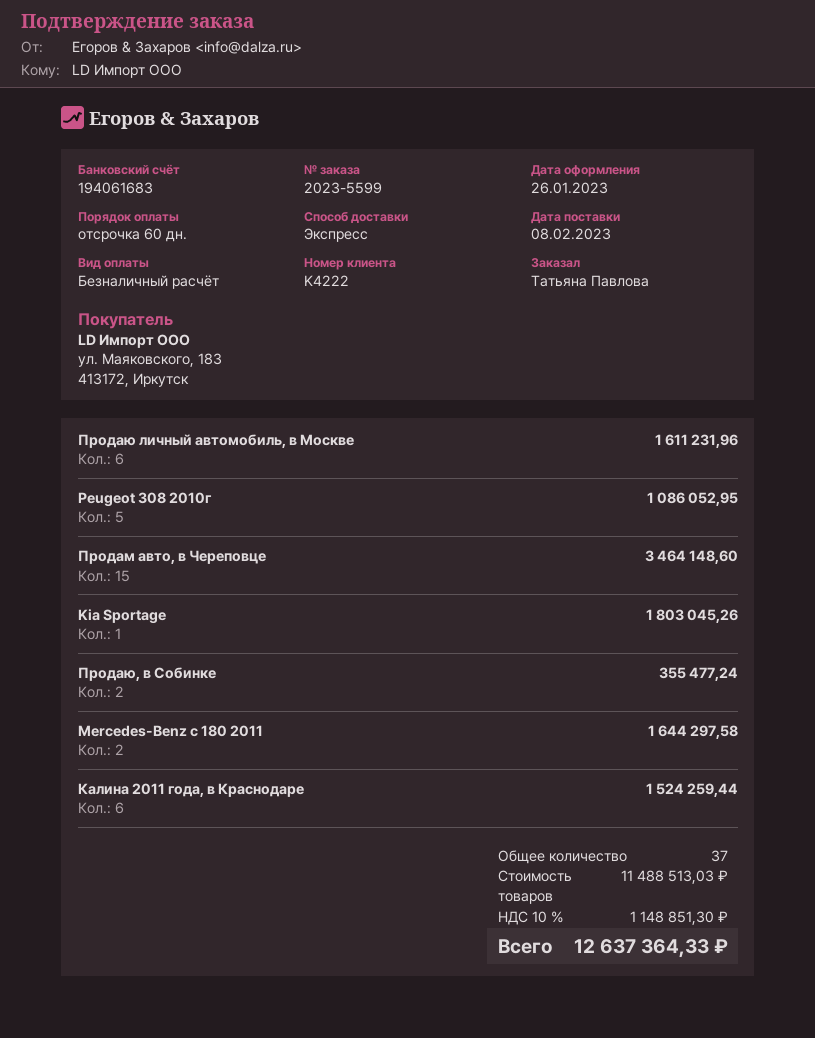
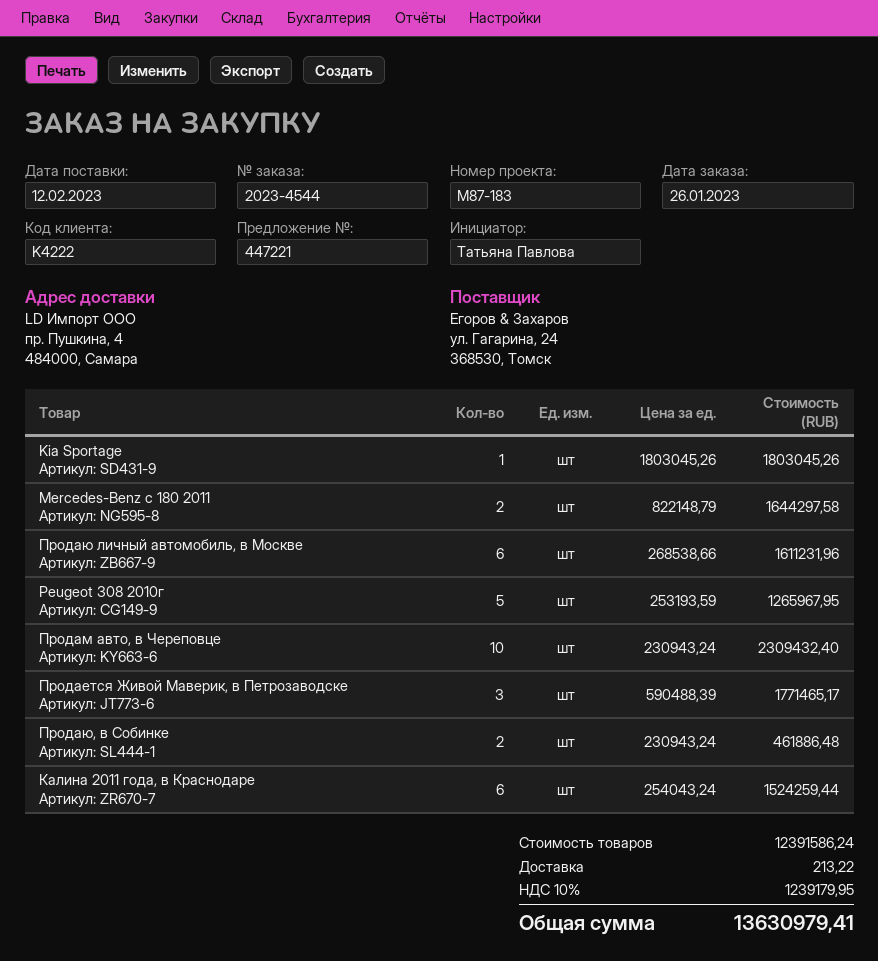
order number: 2023-5599 -> 2023-4544
delivery date: 2023-02-08 -> 2023-02-12
Peugeot 308 2010г: 5 for 1086052.95 -> 5 for 1265967.95
Продам авто, в Череповце: 15 for 3464148.60 -> 10 for 2309432.40
Продаю, в Собинке: 2 for 355477.24 -> 2 for 461886.48
Продается Живой Маверик, в Петрозаводске: none -> 3 for 1771465.17
subtotal: 11488513.03 -> 12391586.24
shipping: none -> 213.22
tax: 10% = 1148851.30 -> 10% = 1239179.95
total: 12637364.33 -> 13630979.41

